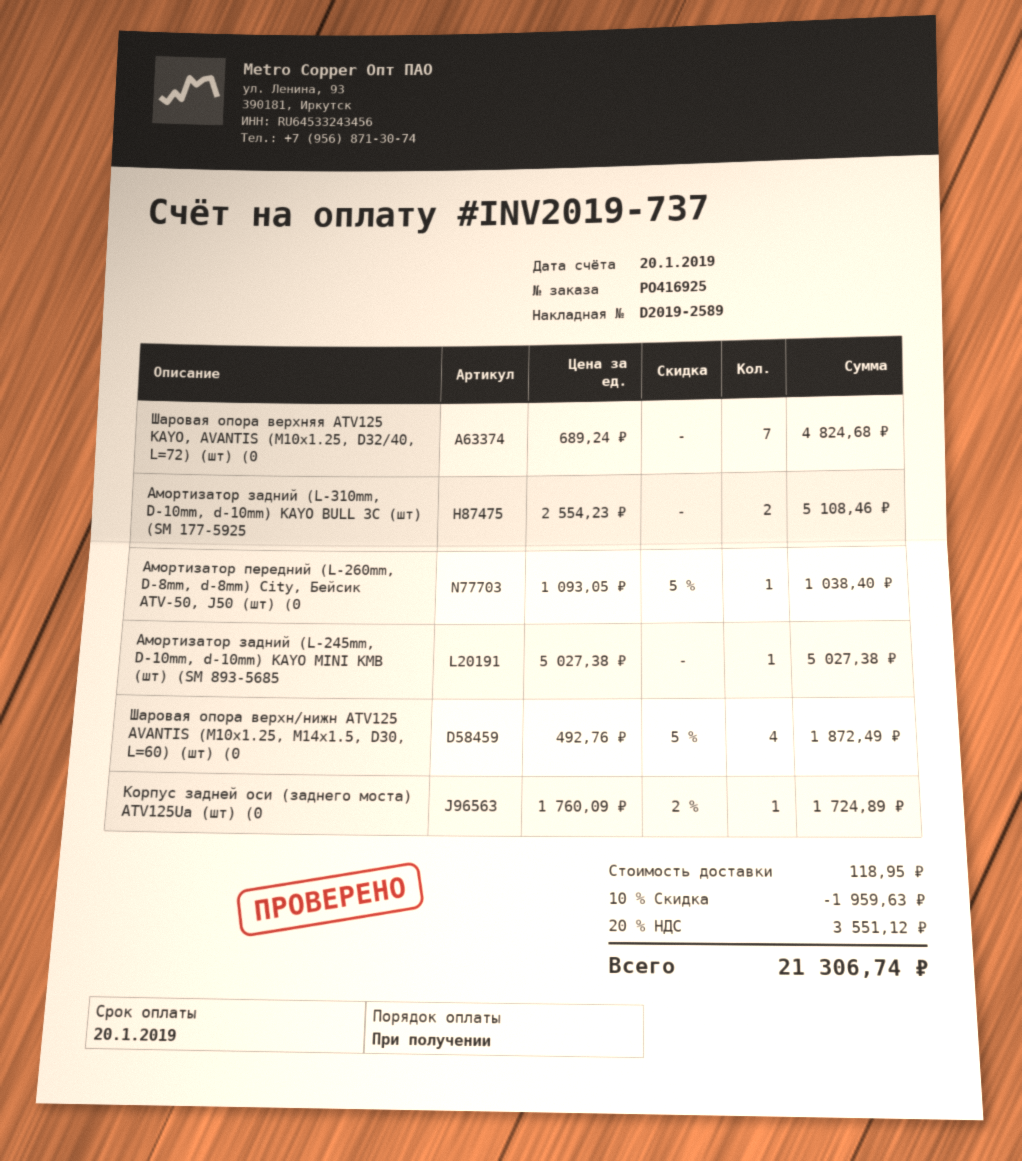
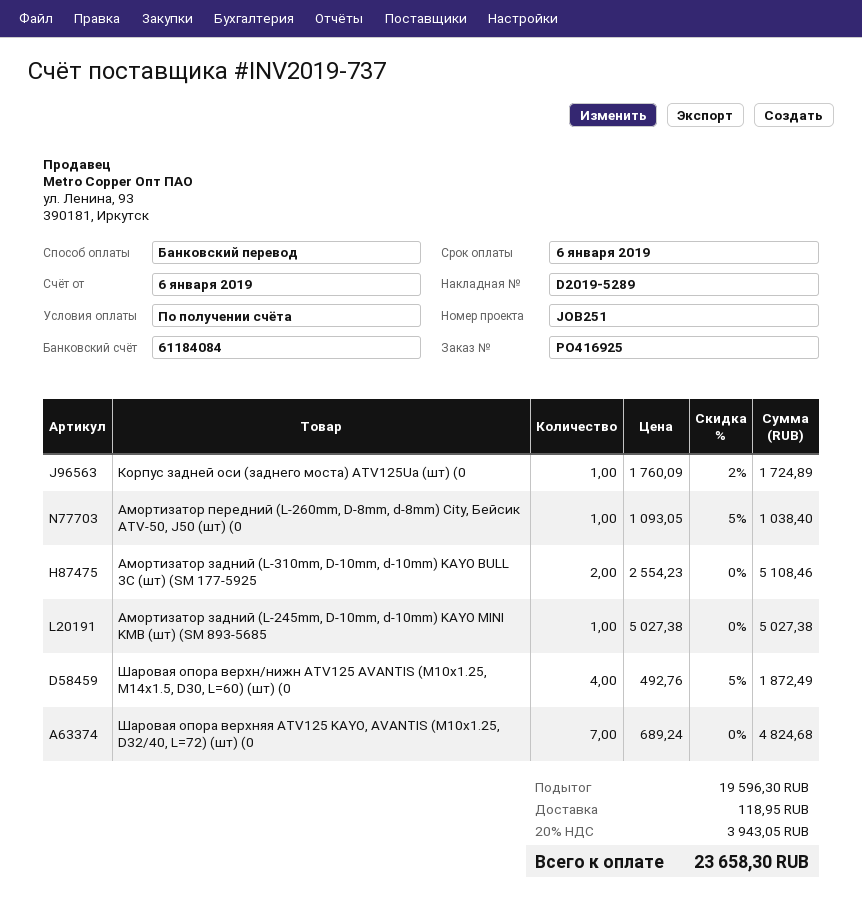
delivery note number: D2019-2589 -> D2019-5289
invoice date: 2019-01-20 -> 2019-01-06
due date: 2019-01-20 -> 2019-01-06
discount: 10% = 1959.63 -> none
tax: 20% = 3551.12 -> 20% = 3943.05
total: 21306.74 -> 23658.30

